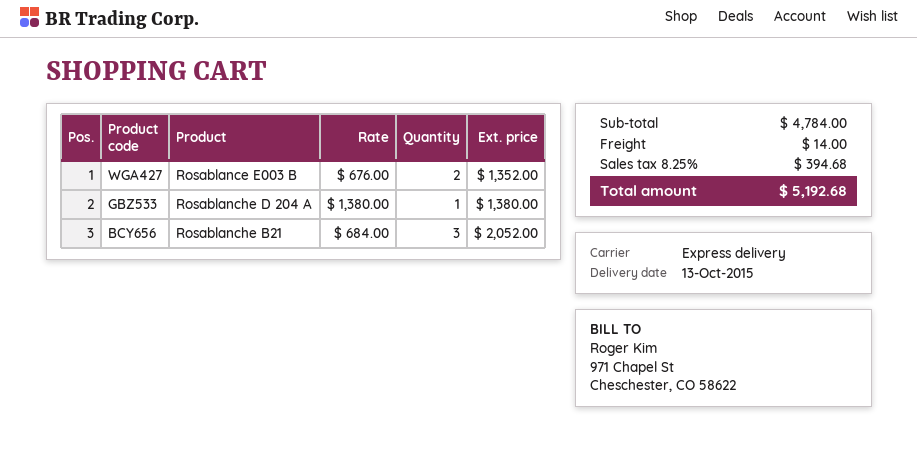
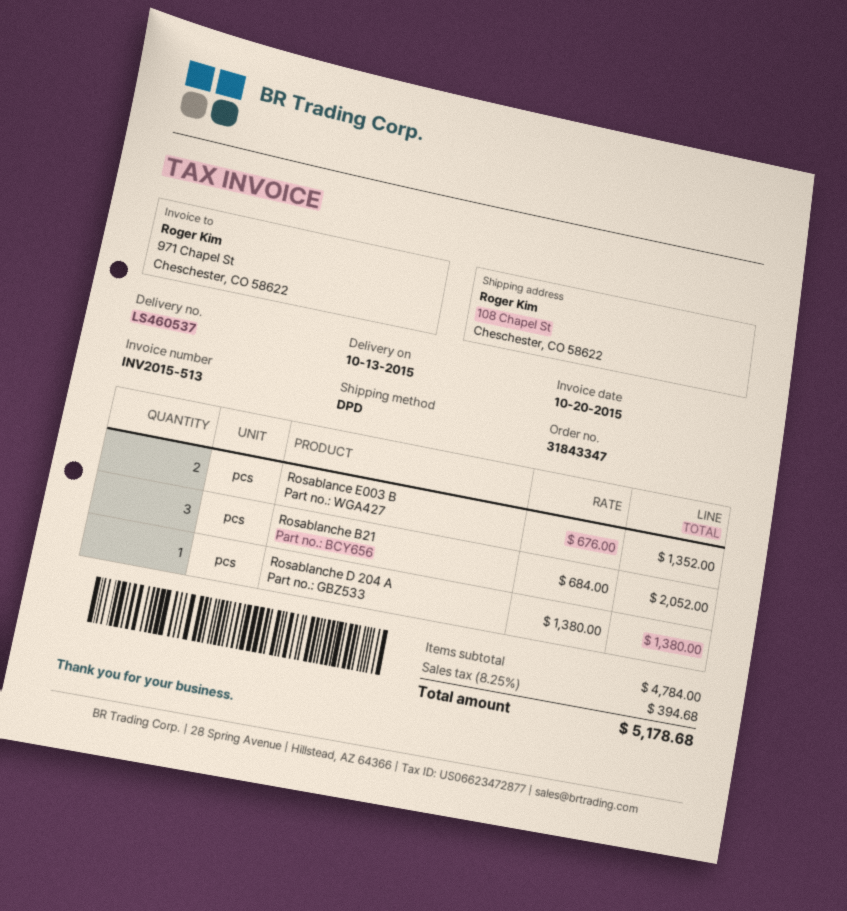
shipping method: express -> DPD
shipping: 14.00 -> none
total: 5192.68 -> 5178.68

